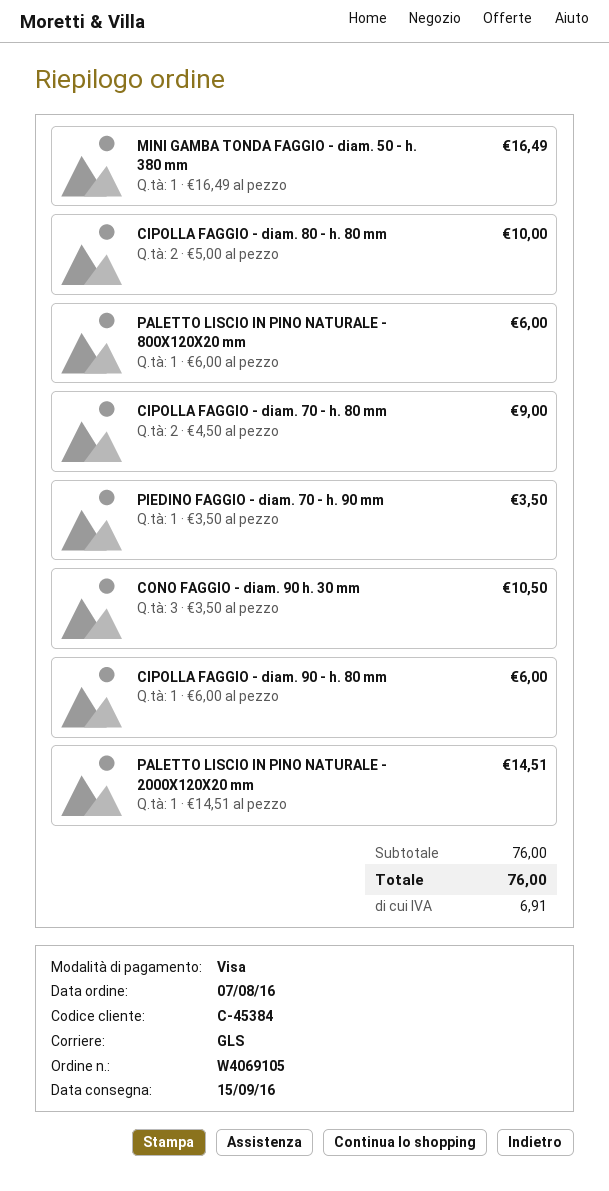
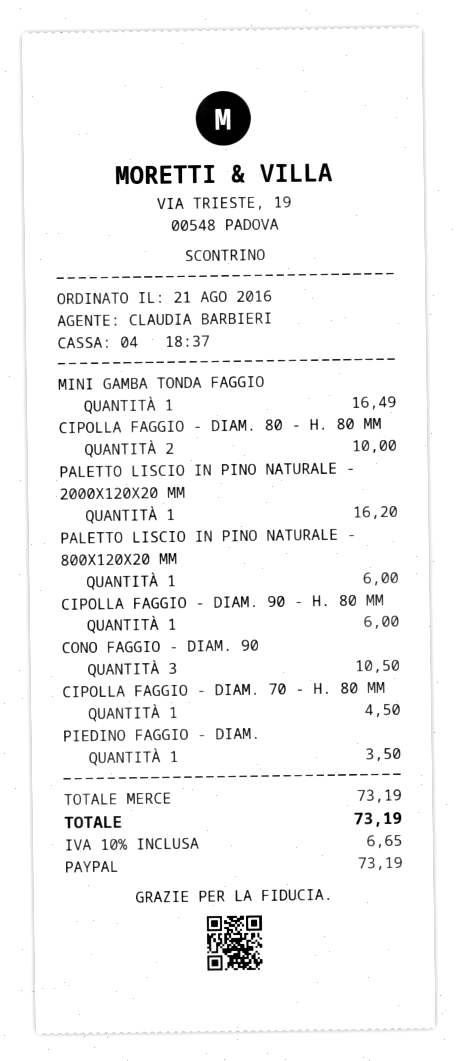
order date: 2016-08-07 -> 2016-08-21
payment method: Visa -> PayPal
CIPOLLA FAGGIO - diam. 70 - h. 80 mm: 2 for 9.00 -> 1 for 4.50
PALETTO LISCIO IN PINO NATURALE - 2000X120X20 mm: 1 for 14.51 -> 1 for 16.20
subtotal: 76.00 -> 73.19
tax: 6.91 -> 6.65
total: 76.00 -> 73.19

